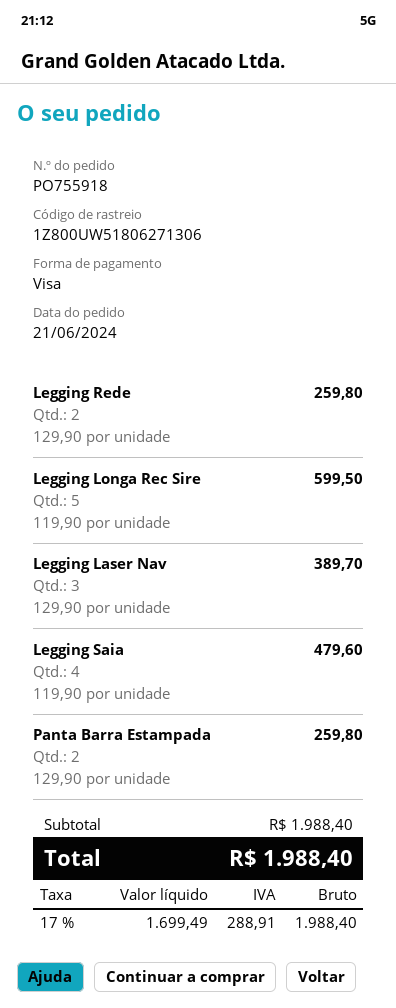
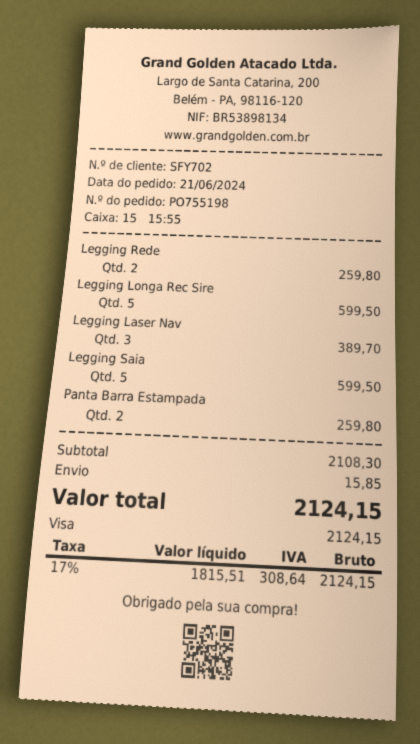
order number: PO755918 -> PO755198
Legging Saia: 4 for 479.60 -> 5 for 599.50
subtotal: 1988.40 -> 2108.30
shipping: none -> 15.85
net: 1699.49 -> 1815.51
tax: 17% = 288.91 -> 17% = 308.64
total: 1988.40 -> 2124.15

